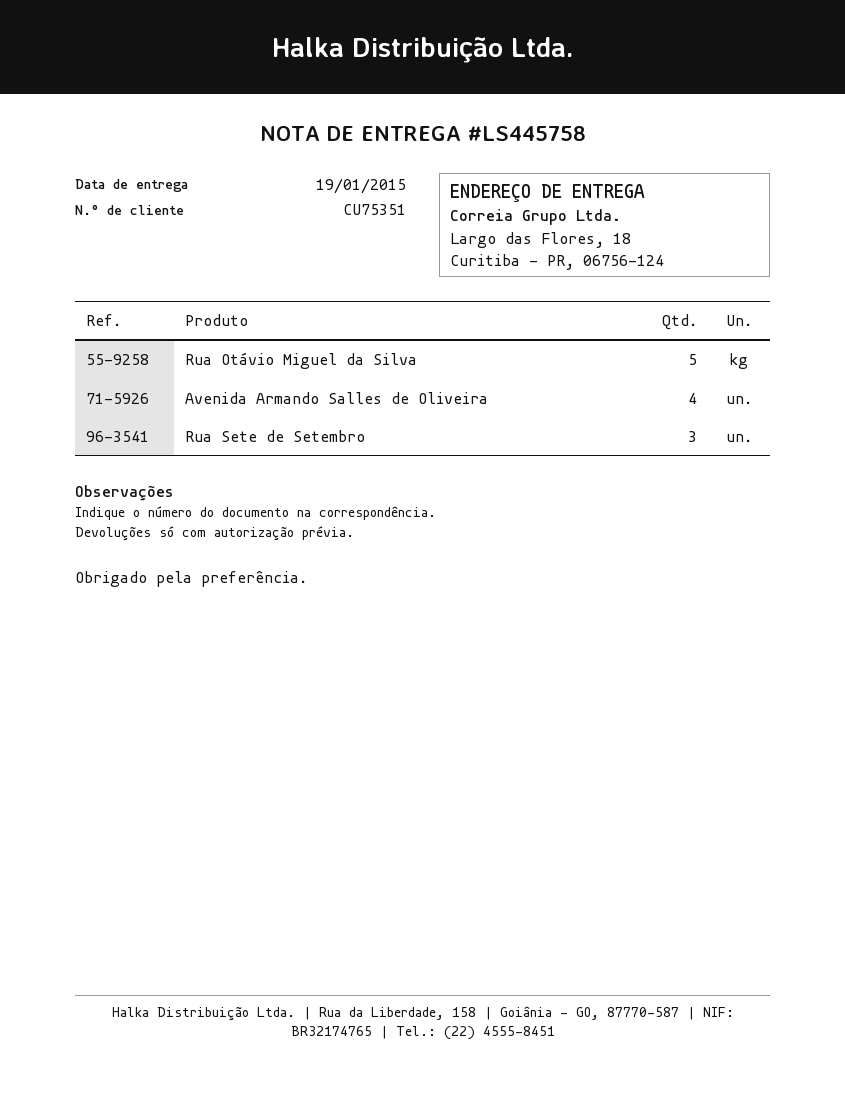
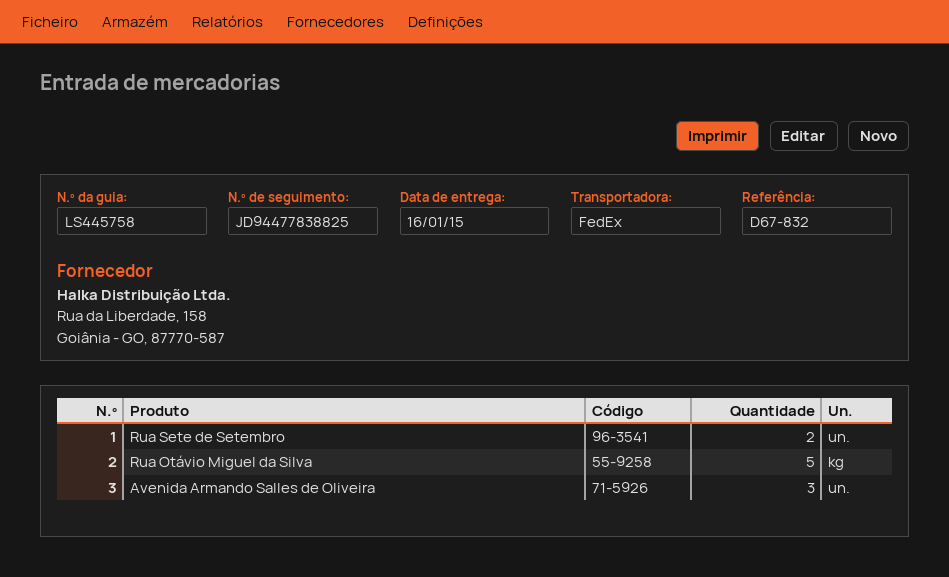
delivery date: 2015-01-19 -> 2015-01-16
Avenida Armando Salles de Oliveira: 4 -> 3
Rua Sete de Setembro: 3 -> 2

